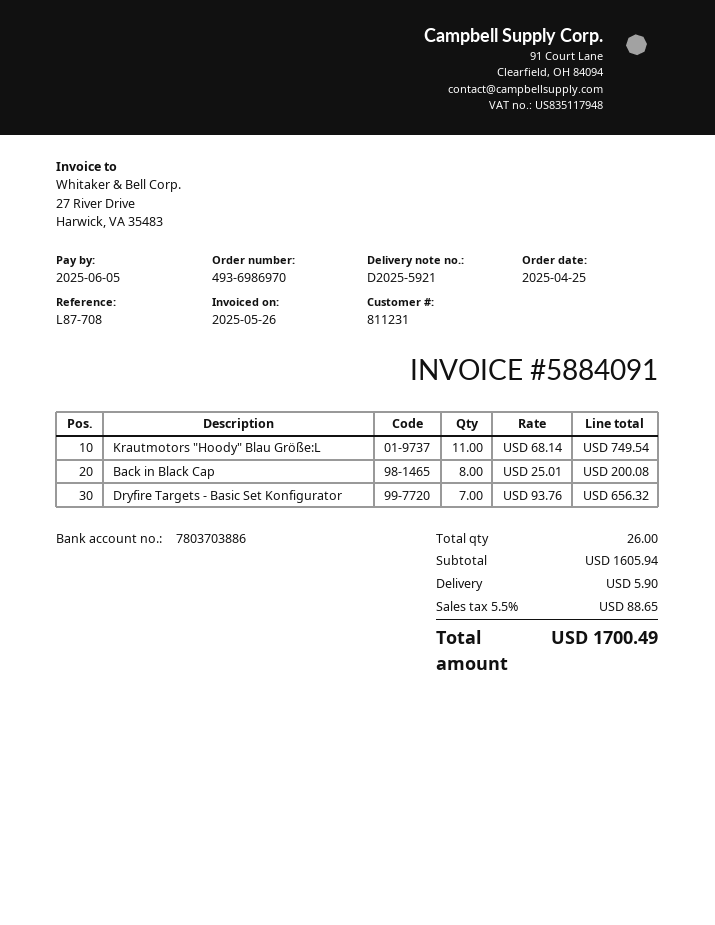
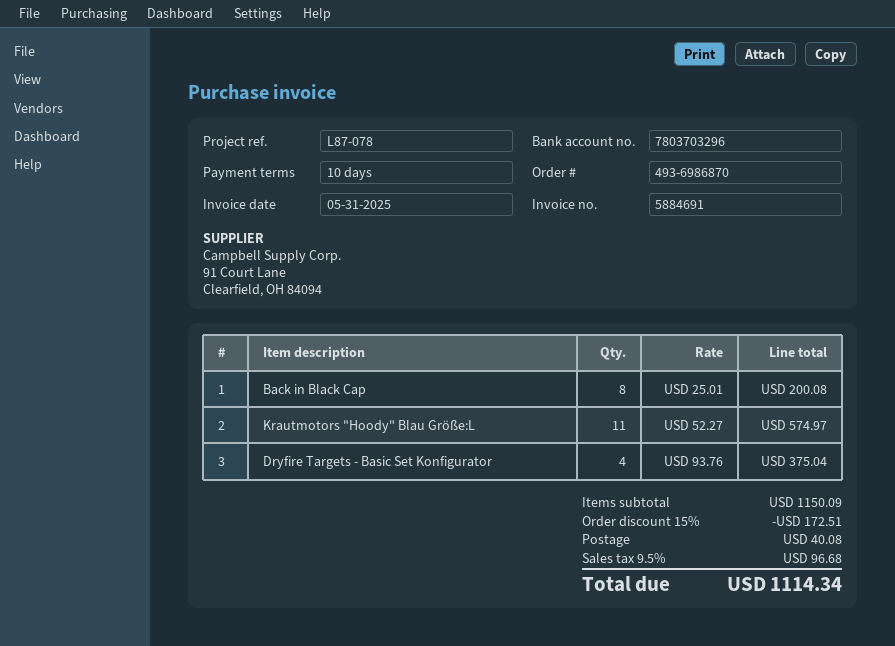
order number: 493-6986970 -> 493-6986870
invoice number: 5884091 -> 5884691
invoice date: 2025-05-26 -> 2025-05-31
reference: L87-708 -> L87-078
bank account: 7803703886 -> 7803703296
Krautmotors "Hoody" Blau Größe:L: 11 x 68.14 = 749.54 -> 11 x 52.27 = 574.97
Dryfire Targets - Basic Set Konfigurator: 7 x 93.76 = 656.32 -> 4 x 93.76 = 375.04
subtotal: 1605.94 -> 1150.09
discount: none -> 15% = 172.51
shipping: 5.90 -> 40.08
tax: 5.5% = 88.65 -> 9.5% = 96.68
total: 1700.49 -> 1114.34

